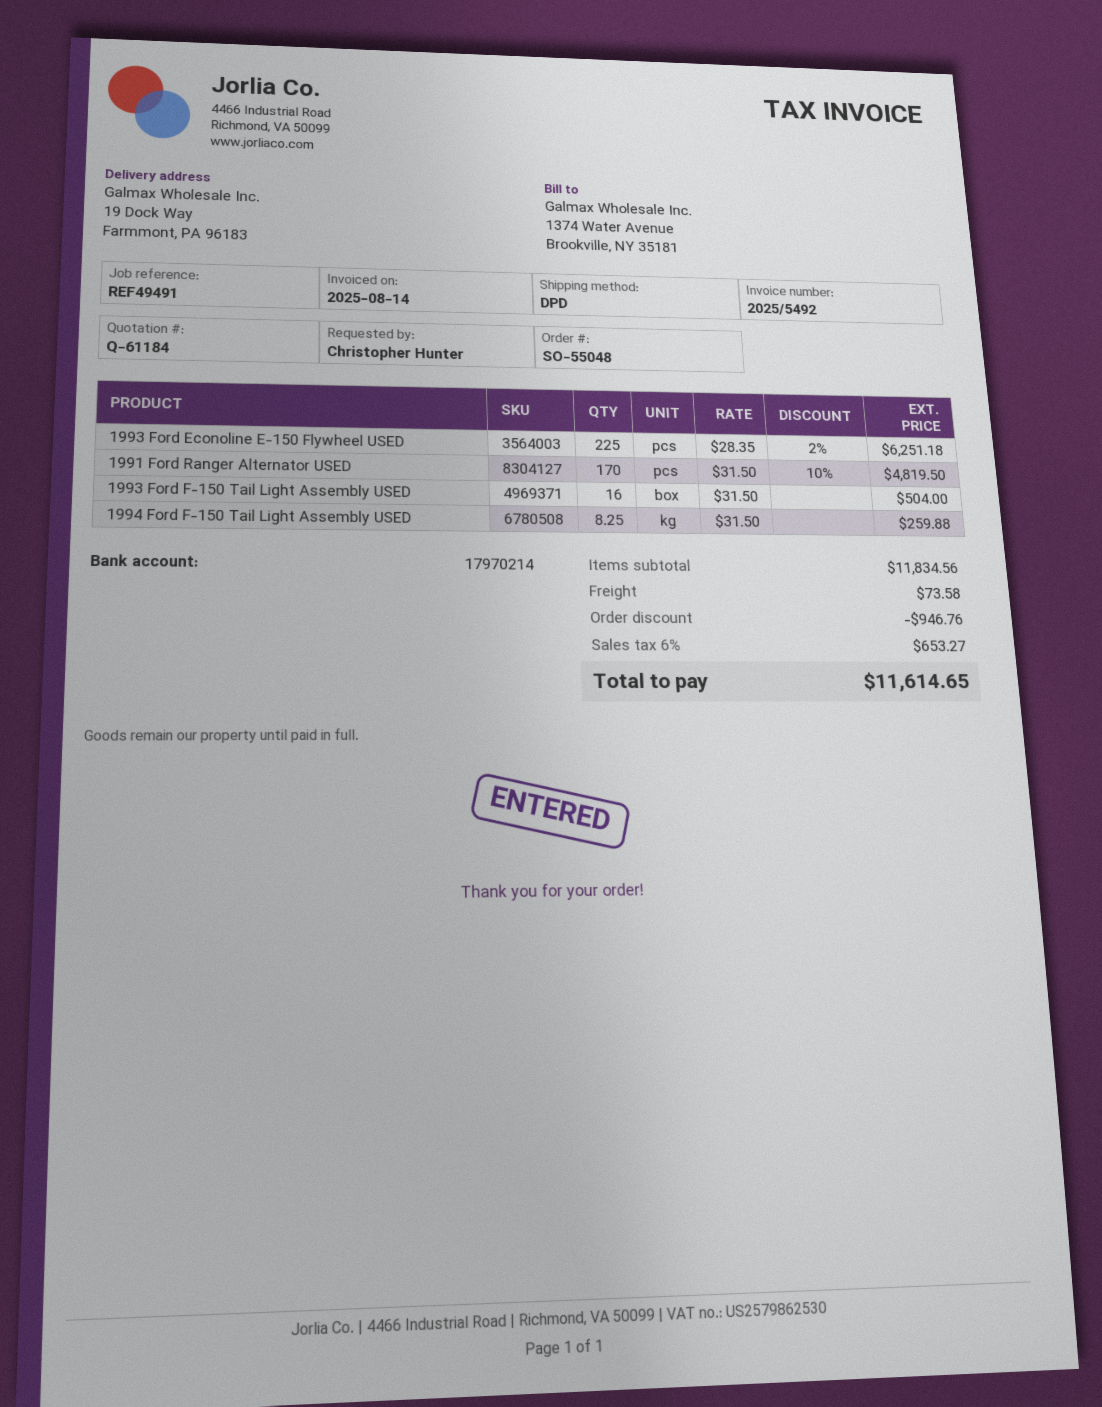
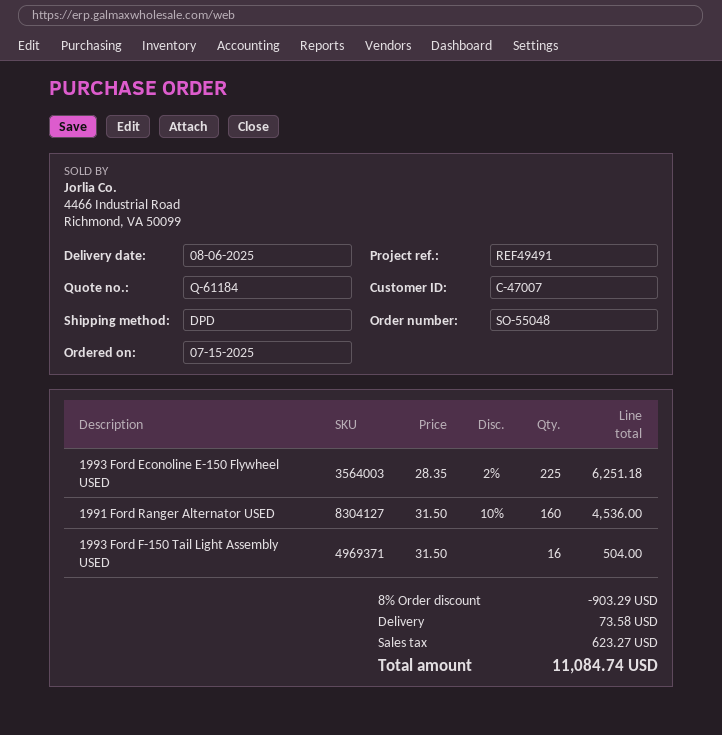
1991 Ford Ranger Alternator USED: 170 x 31.50 - 10% = 4819.50 -> 160 x 31.50 - 10% = 4536.00
1994 Ford F-150 Tail Light Assembly USED: 8.25 x 31.50 = 259.88 -> none
discount: 946.76 -> 903.29
tax: 653.27 -> 623.27
total: 11614.65 -> 11084.74

